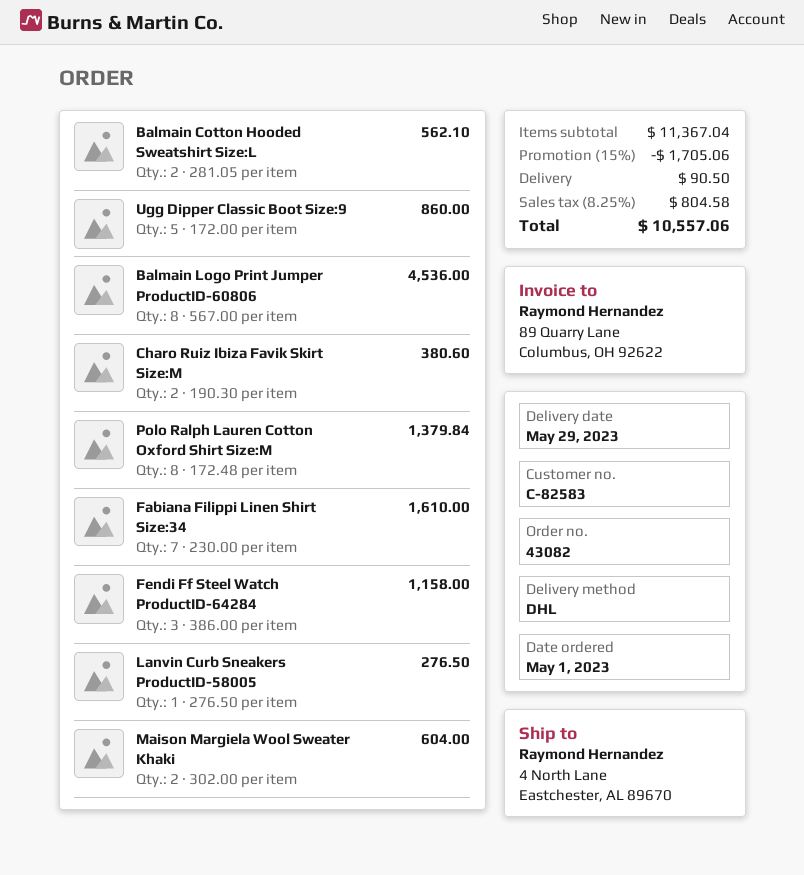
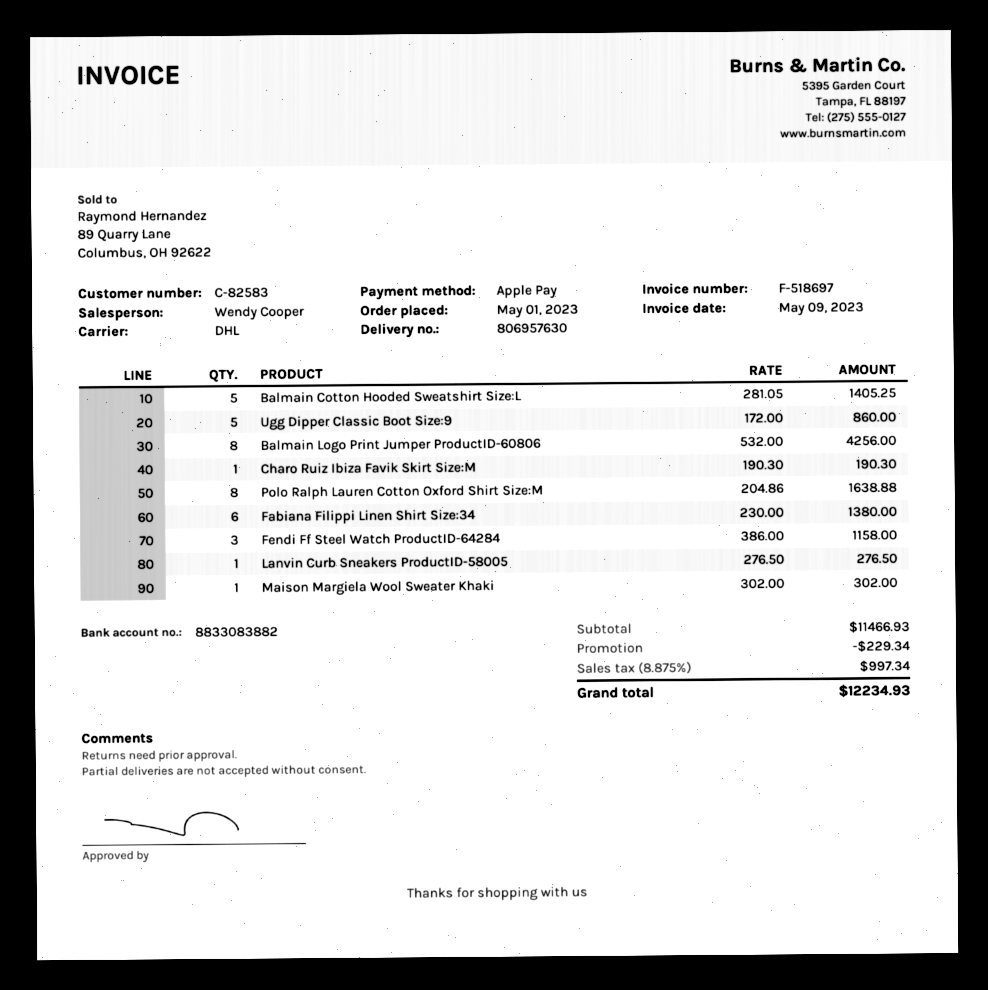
Balmain Cotton Hooded Sweatshirt Size:L: 2 x 281.05 = 562.10 -> 5 x 281.05 = 1405.25
Balmain Logo Print Jumper ProductID-60806: 8 x 567.00 = 4536.00 -> 8 x 532.00 = 4256.00
Charo Ruiz Ibiza Favik Skirt Size:M: 2 x 190.30 = 380.60 -> 1 x 190.30 = 190.30
Polo Ralph Lauren Cotton Oxford Shirt Size:M: 8 x 172.48 = 1379.84 -> 8 x 204.86 = 1638.88
Fabiana Filippi Linen Shirt Size:34: 7 x 230.00 = 1610.00 -> 6 x 230.00 = 1380.00
Maison Margiela Wool Sweater Khaki: 2 x 302.00 = 604.00 -> 1 x 302.00 = 302.00
subtotal: 11367.04 -> 11466.93
discount: 1705.06 -> 229.34
shipping: 90.50 -> none
tax: 8.25% = 804.58 -> 8.875% = 997.34
total: 10557.06 -> 12234.93

